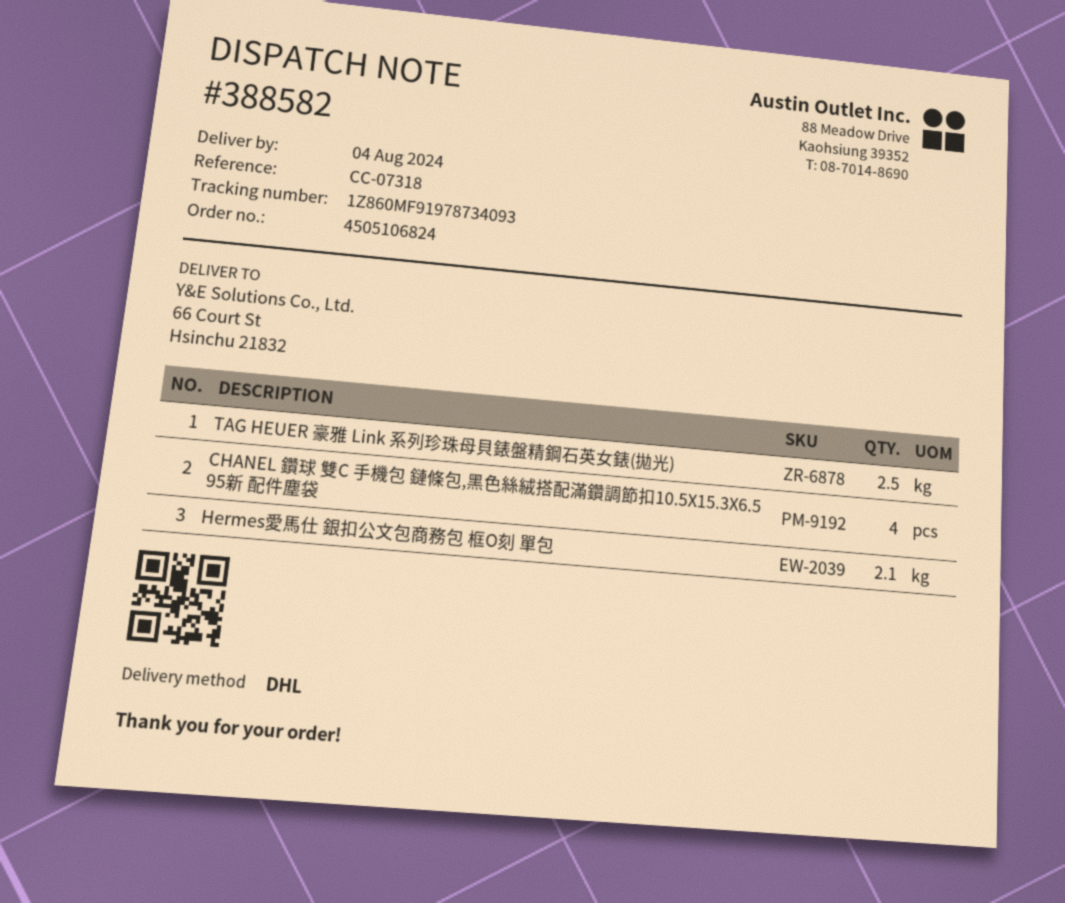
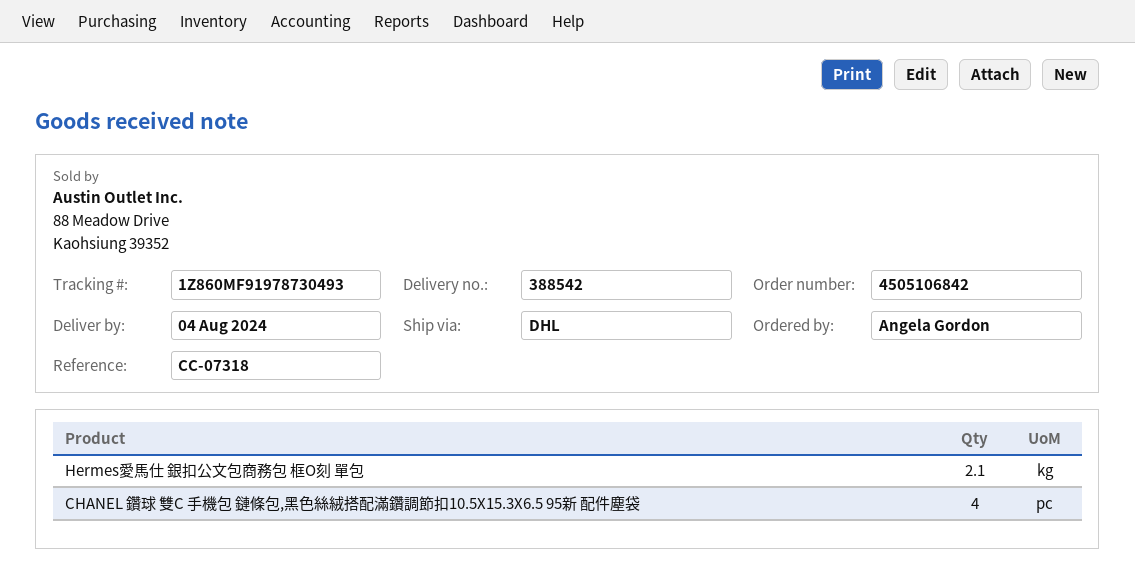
order number: 4505106824 -> 4505106842
delivery note number: 388582 -> 388542
tracking number: 1Z860MF91978734093 -> 1Z860MF91978730493
TAG HEUER 豪雅 Link 系列珍珠母貝錶盤精鋼石英女錶(拋光): 2.5 -> none

